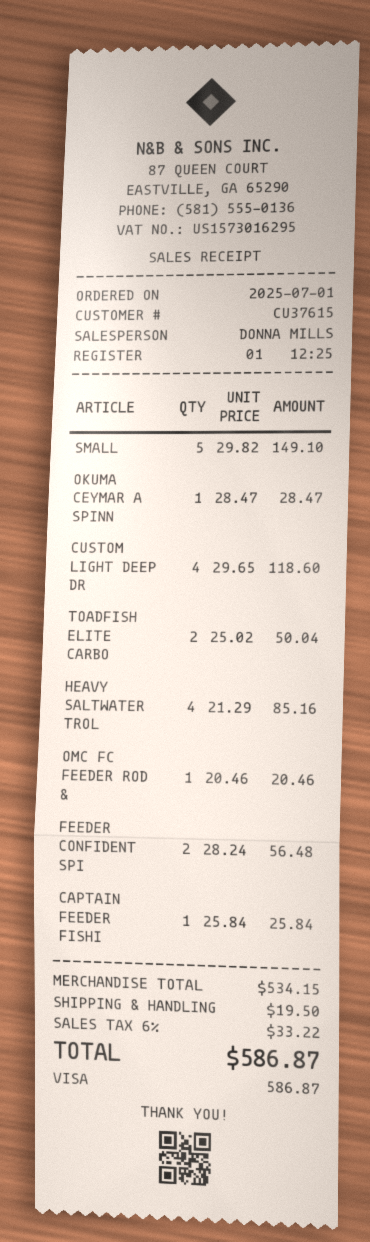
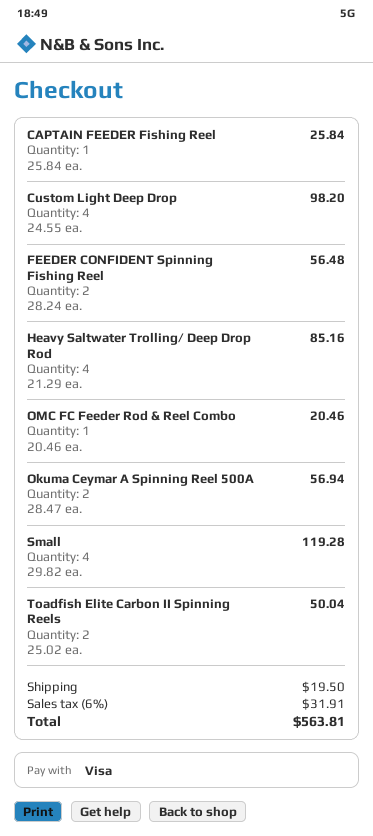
SMALL: 5 x 29.82 = 149.10 -> 4 x 29.82 = 119.28
OKUMA CEYMAR A SPINN: 1 x 28.47 = 28.47 -> 2 x 28.47 = 56.94
CUSTOM LIGHT DEEP DR: 4 x 29.65 = 118.60 -> 4 x 24.55 = 98.20
tax: 6% = 33.22 -> 6% = 31.91
total: 586.87 -> 563.81

